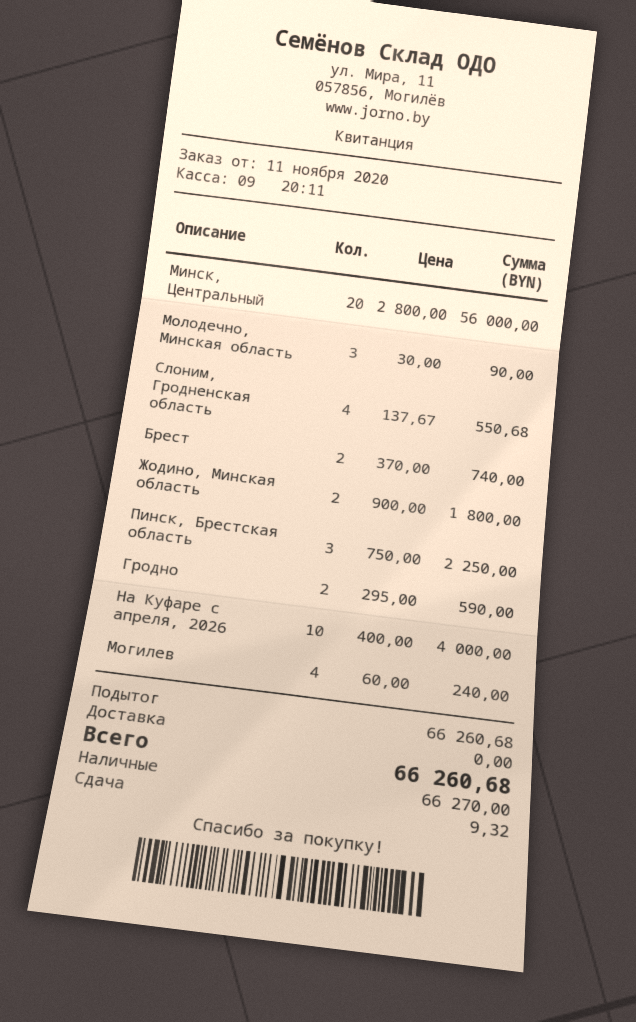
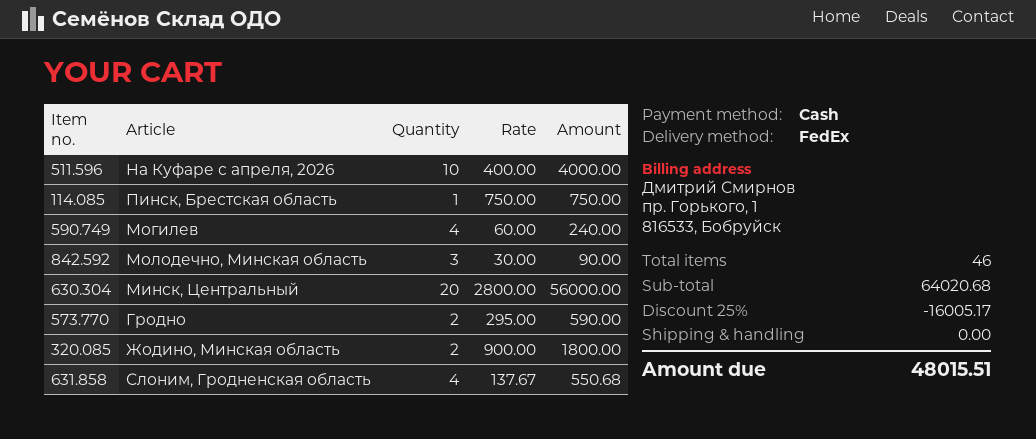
Брест: 2 x 370.00 = 740.00 -> none
Пинск, Брестская область: 3 x 750.00 = 2250.00 -> 1 x 750.00 = 750.00
subtotal: 66260.68 -> 64020.68
discount: none -> 25% = 16005.17
total: 66260.68 -> 48015.51

